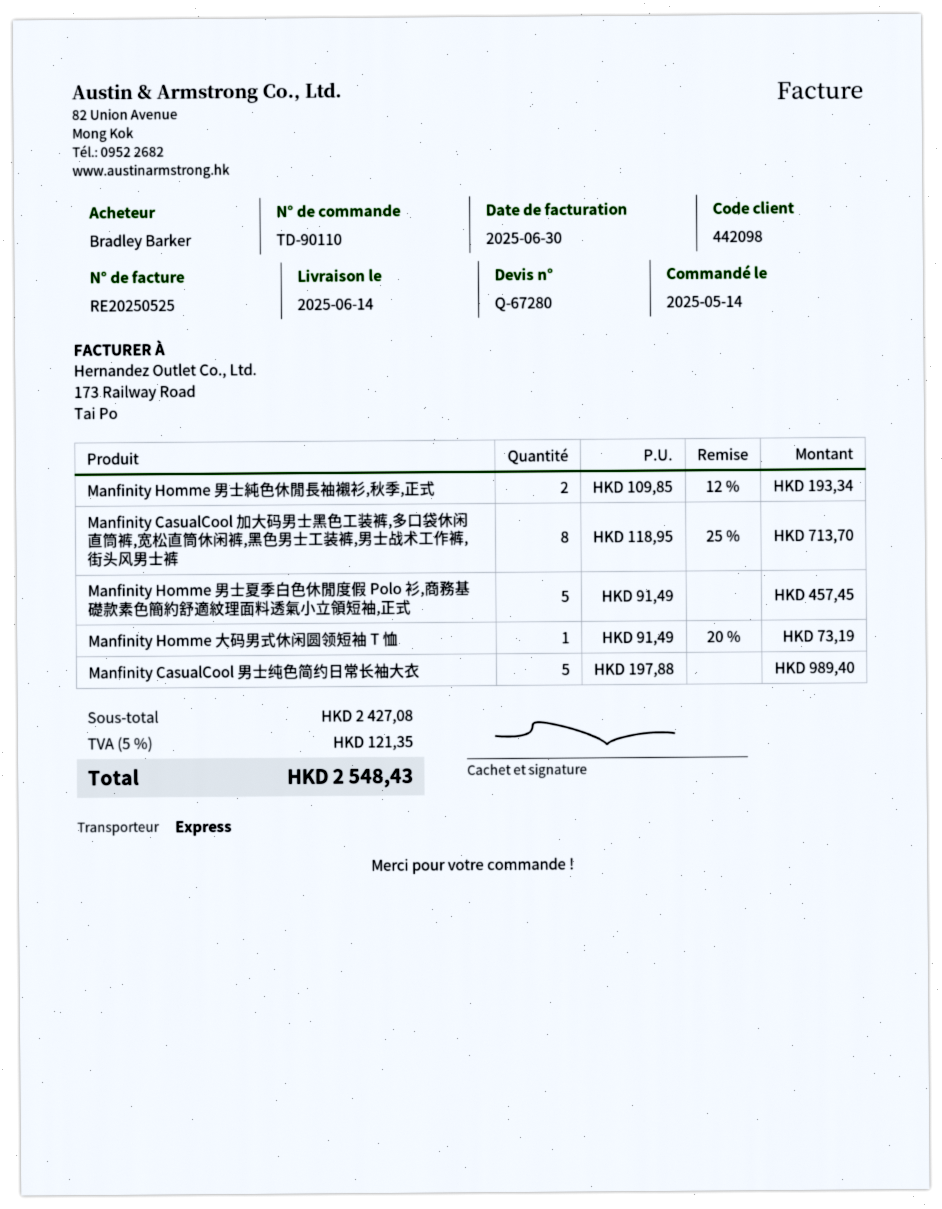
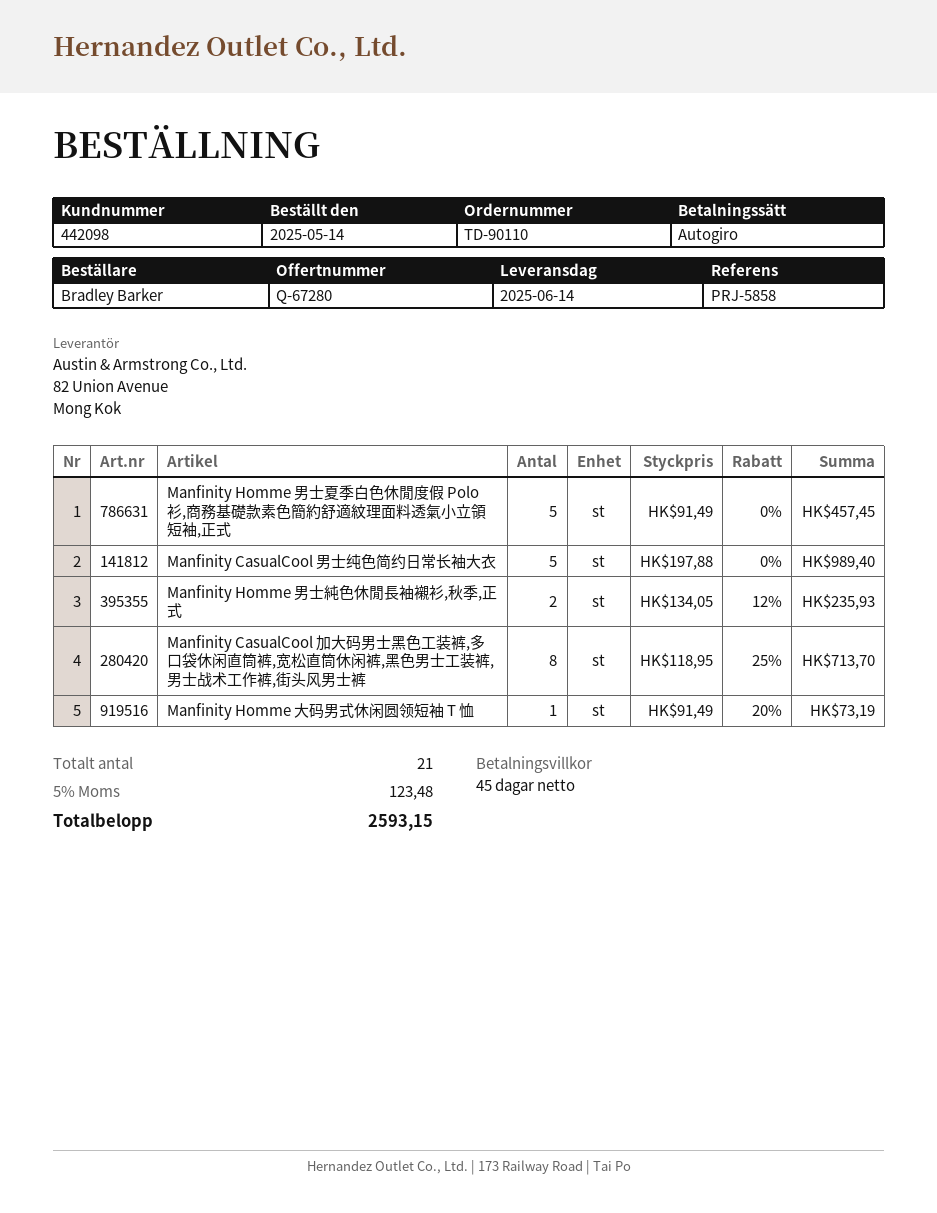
Manfinity Homme 男士純色休閒長袖襯衫,秋季,正式: 2 x 109.85 - 12% = 193.34 -> 2 x 134.05 - 12% = 235.93
tax: 5% = 121.35 -> 5% = 123.48
total: 2548.43 -> 2593.15

